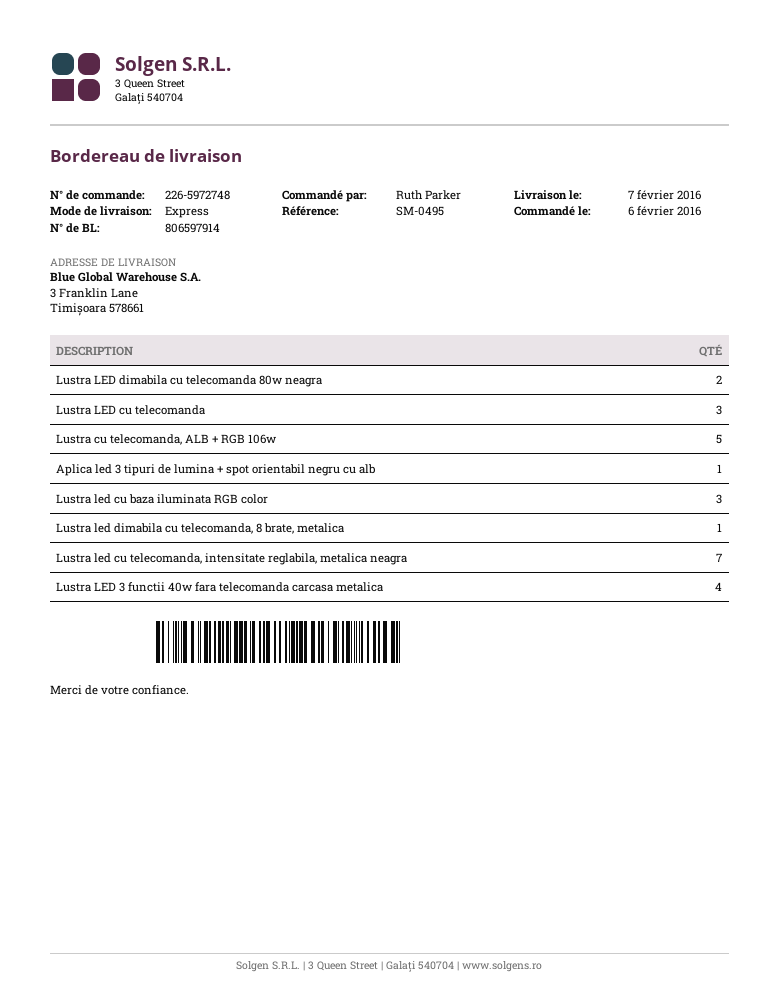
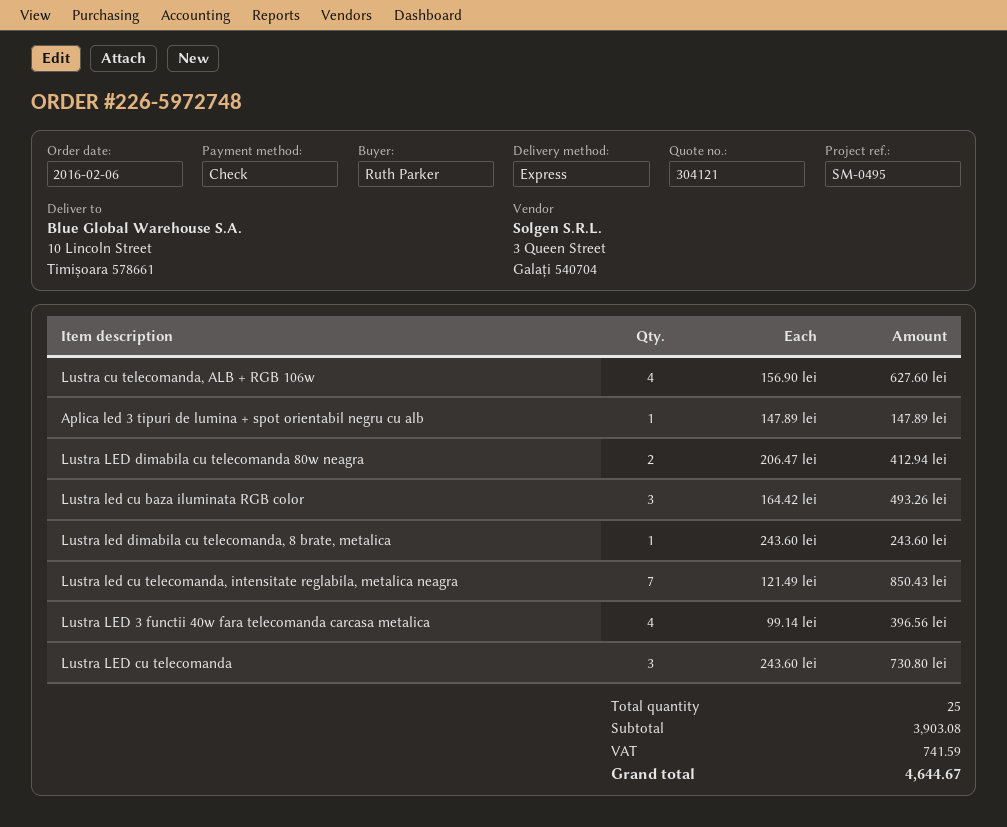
ship to: 3 Franklin Lane, Timișoara 578661 -> 10 Lincoln Street, Timișoara 578661
Lustra cu telecomanda, ALB + RGB 106w: 5 -> 4

